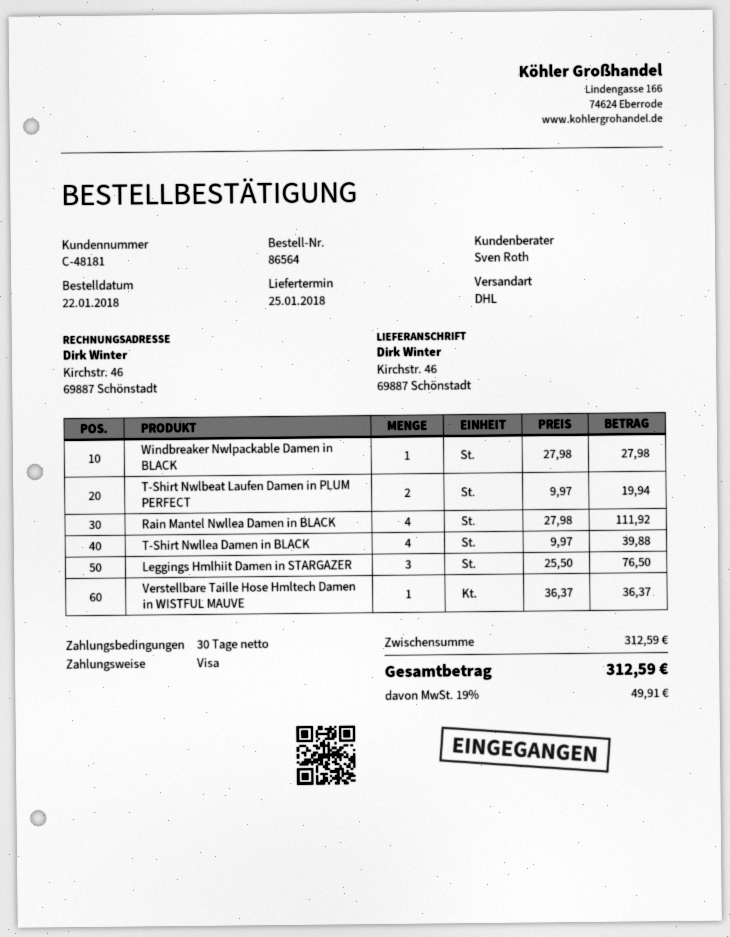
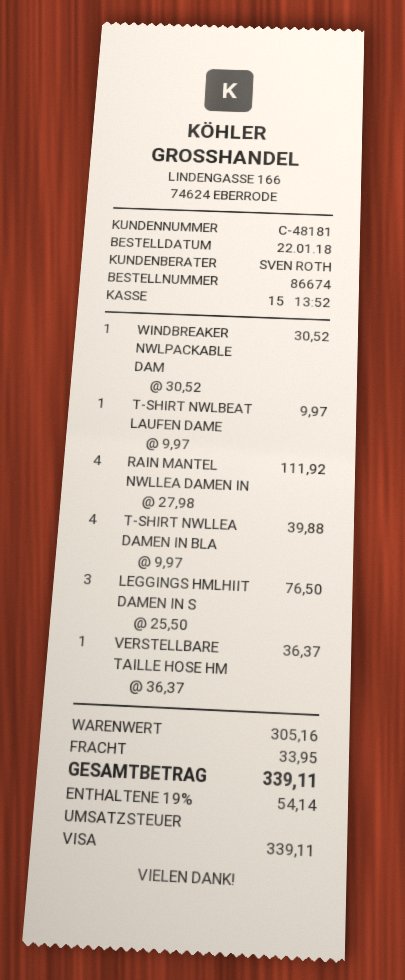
order number: 86564 -> 86674
Windbreaker Nwlpackable Damen in BLACK: 1 x 27.98 = 27.98 -> 1 x 30.52 = 30.52
T-Shirt Nwlbeat Laufen Damen in PLUM PERFECT: 2 x 9.97 = 19.94 -> 1 x 9.97 = 9.97
subtotal: 312.59 -> 305.16
shipping: none -> 33.95
tax: 19% = 49.91 -> 19% = 54.14
total: 312.59 -> 339.11

